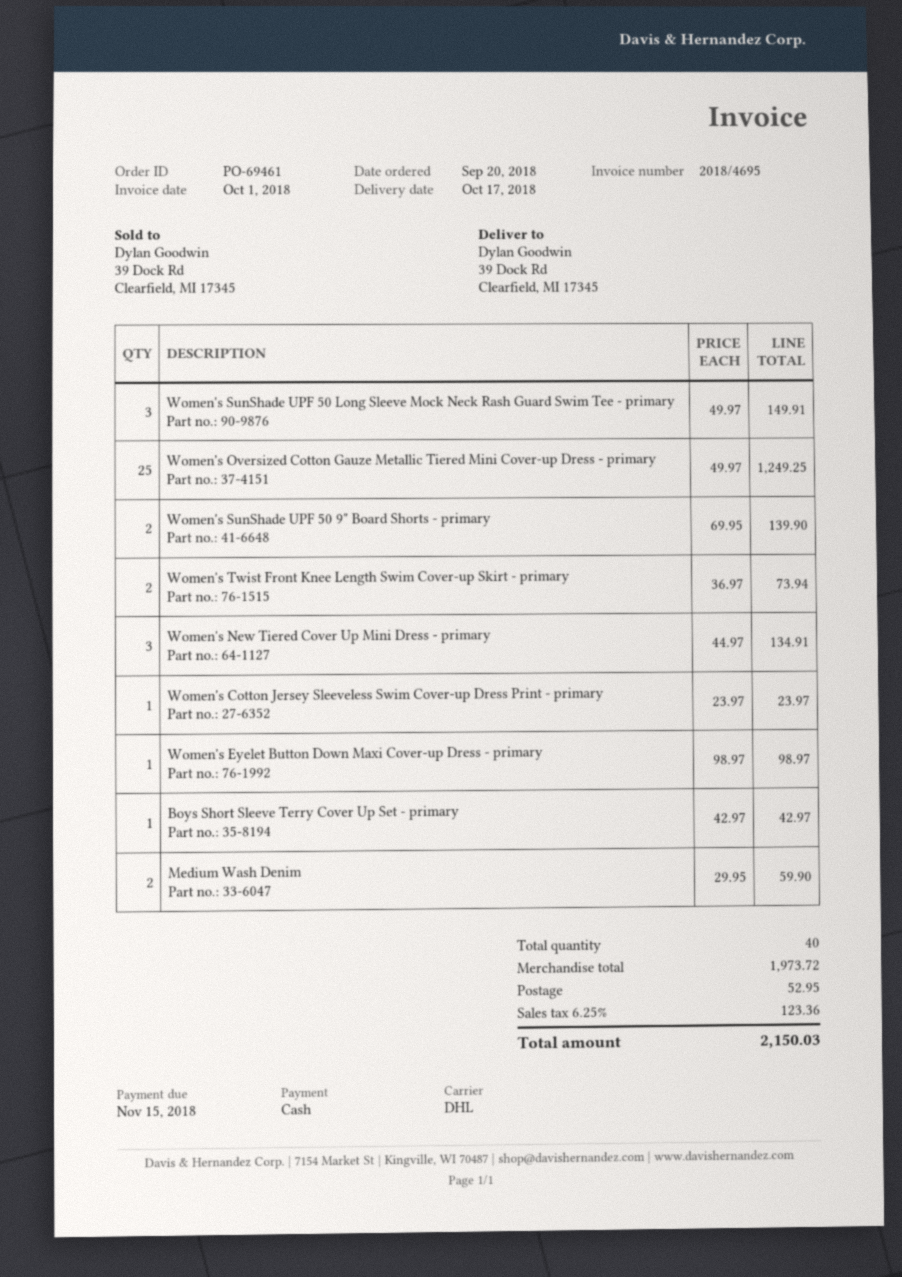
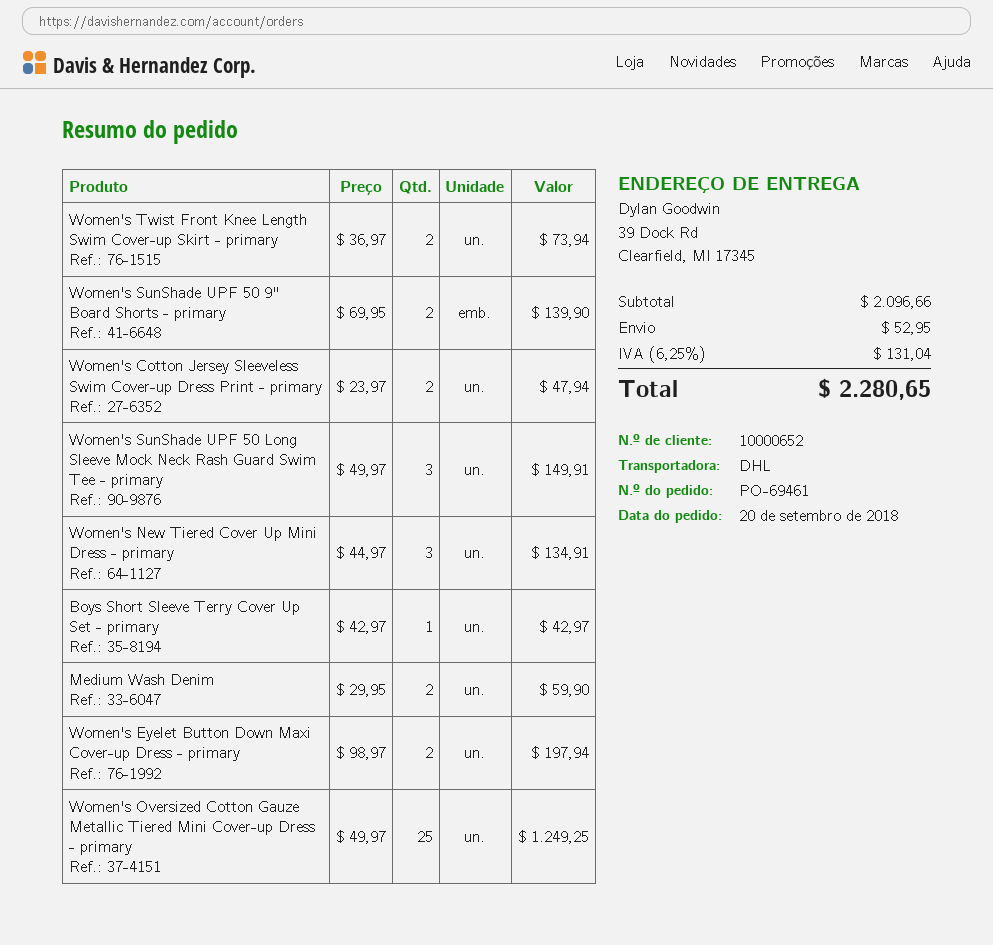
Women's Cotton Jersey Sleeveless Swim Cover-up Dress Print - primary: 1 x 23.97 = 23.97 -> 2 x 23.97 = 47.94
Women's Eyelet Button Down Maxi Cover-up Dress - primary: 1 x 98.97 = 98.97 -> 2 x 98.97 = 197.94
subtotal: 1973.72 -> 2096.66
tax: 6.25% = 123.36 -> 6.25% = 131.04
total: 2150.03 -> 2280.65

